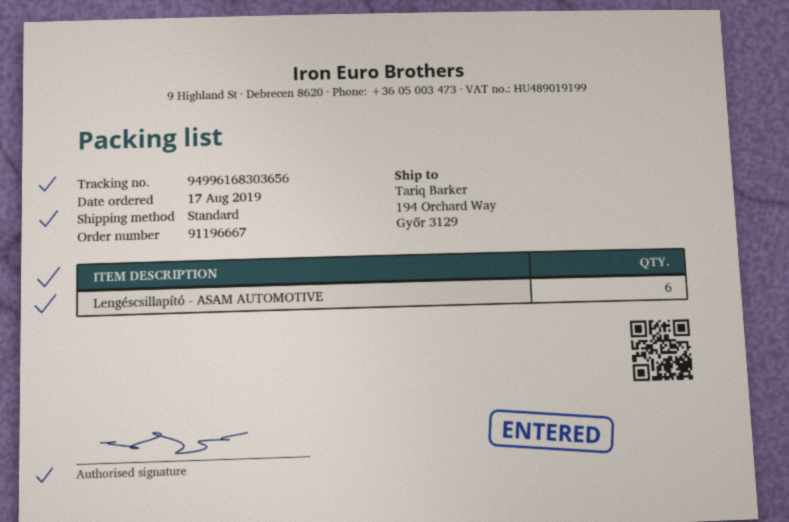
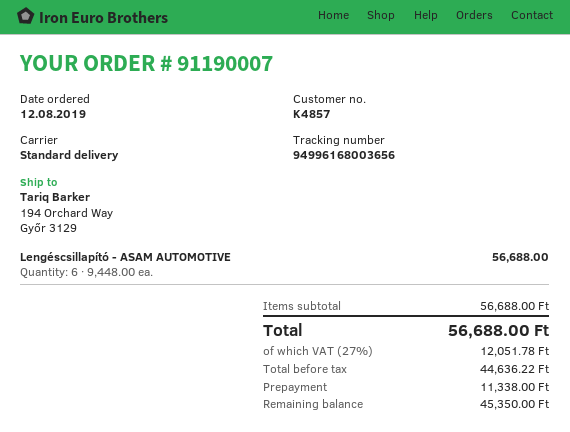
order number: 91196667 -> 91190007
order date: 2019-08-17 -> 2019-08-12
tracking number: 94996168303656 -> 94996168003656

